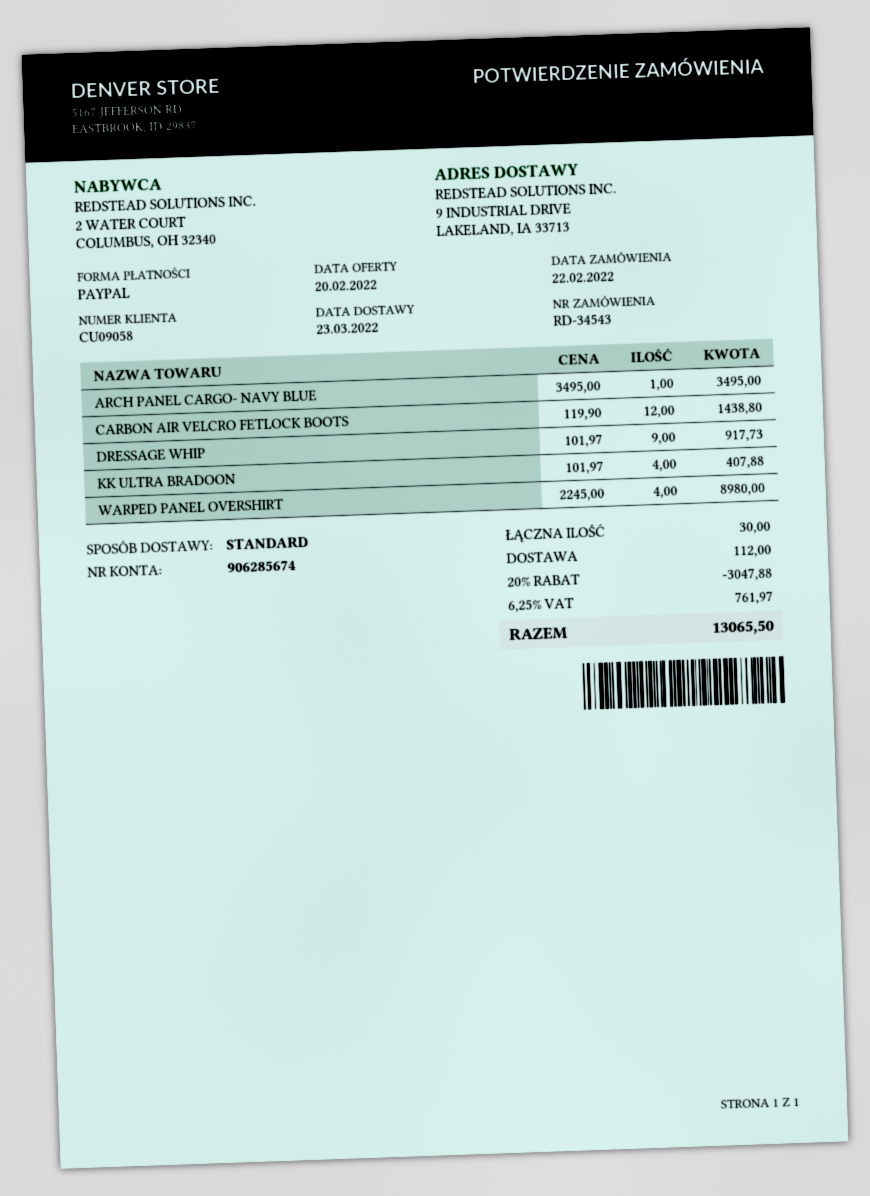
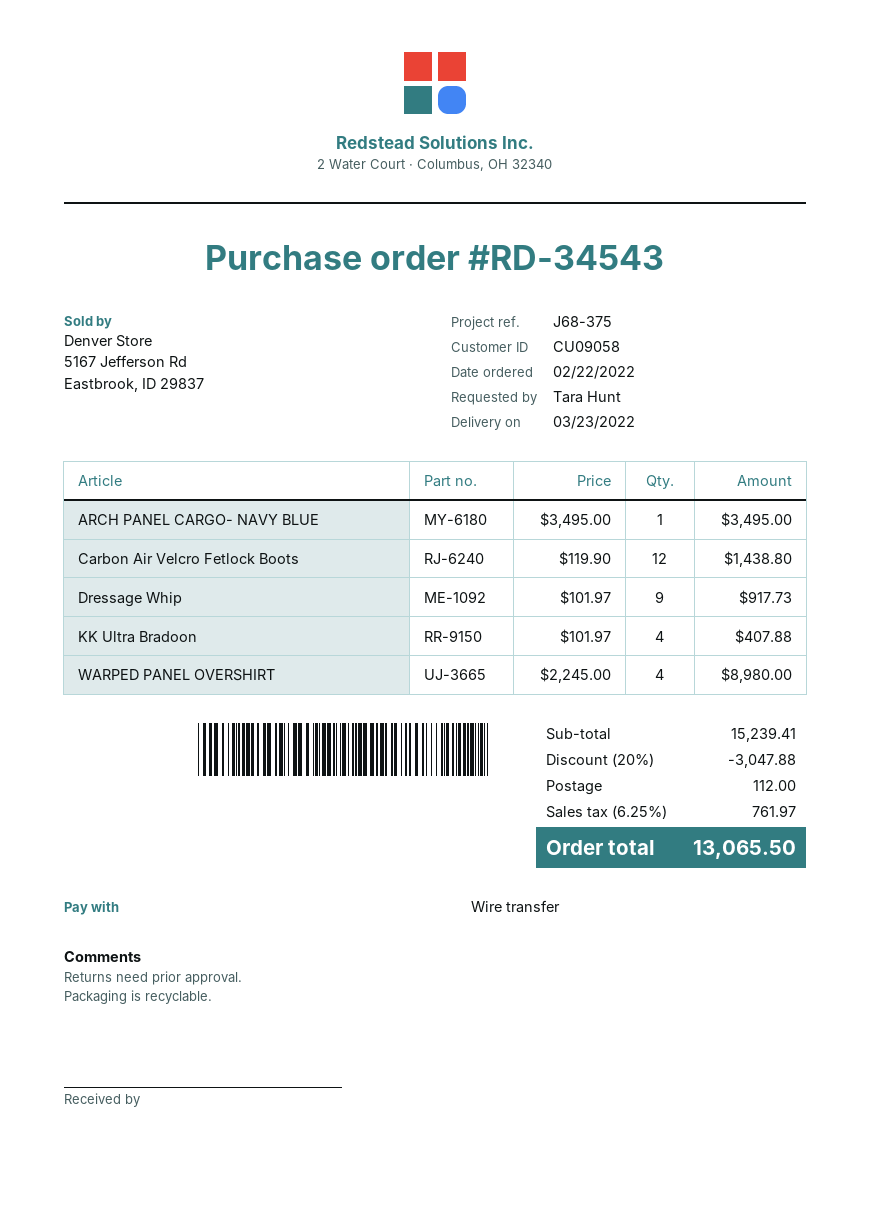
payment method: PayPal -> bank transfer

